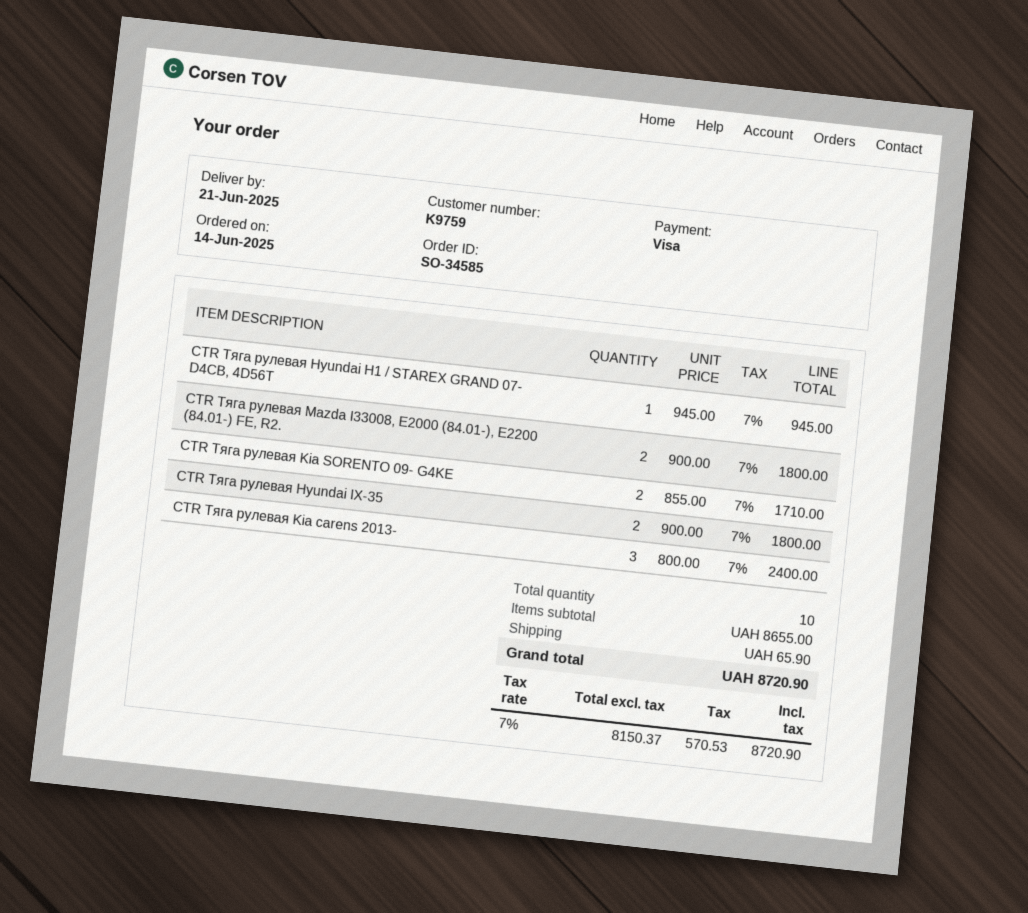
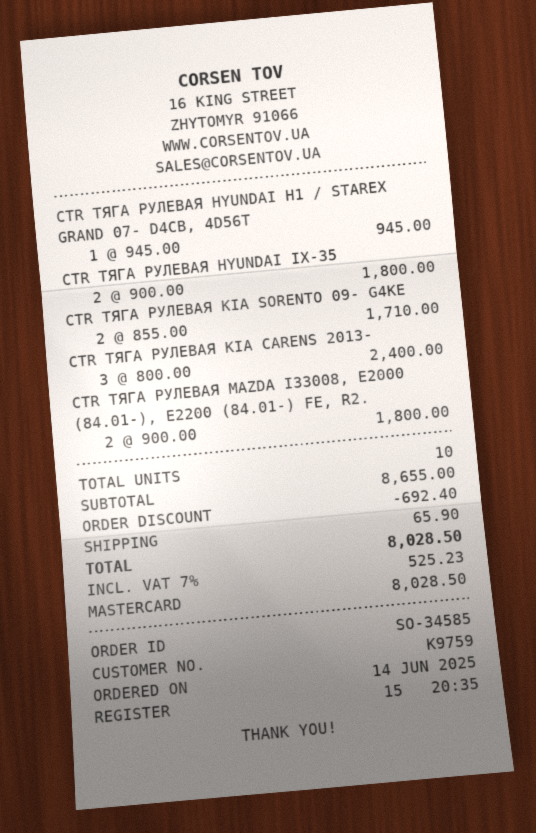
payment method: Visa -> Mastercard
discount: none -> 692.40
tax: 7% = 570.53 -> 7% = 525.23
total: 8720.90 -> 8028.50

